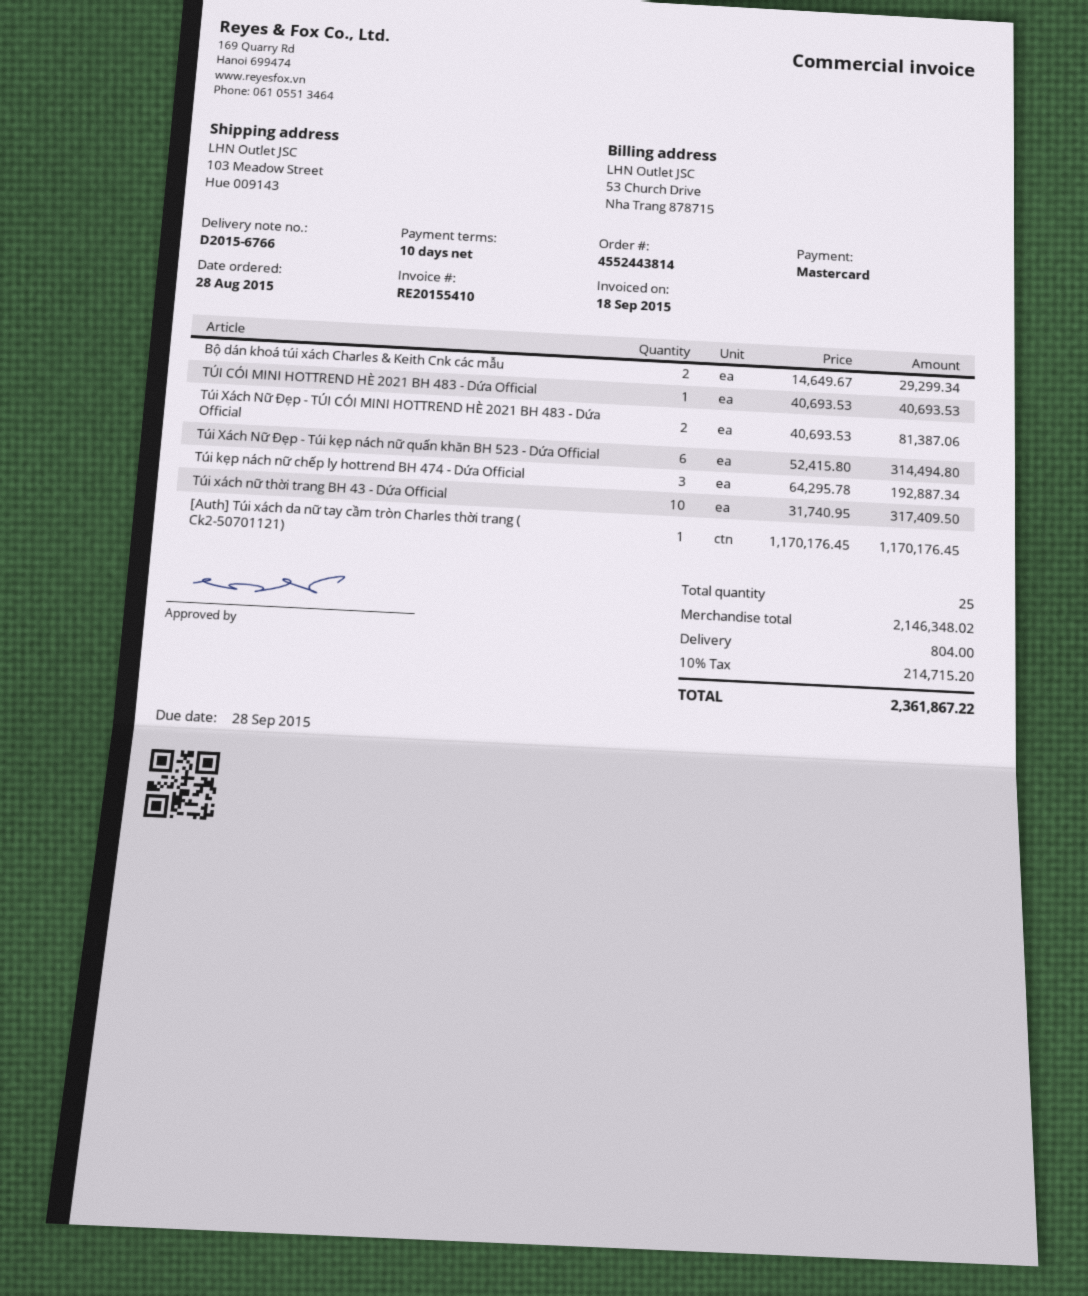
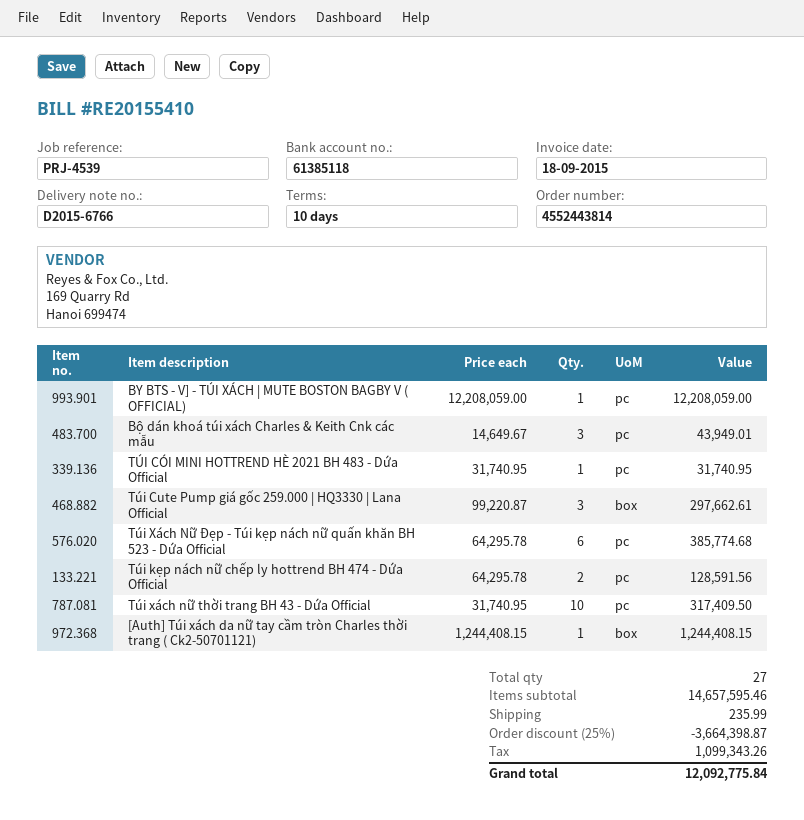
Bộ dán khoá túi xách Charles & Keith Cnk các mẫu: 2 x 14649.67 = 29299.34 -> 3 x 14649.67 = 43949.01
TÚI CÓI MINI HOTTREND HÈ 2021 BH 483 - Dứa Official: 1 x 40693.53 = 40693.53 -> 1 x 31740.95 = 31740.95
Túi Xách Nữ Đẹp - TÚI CÓI MINI HOTTREND HÈ 2021 BH 483 - Dứa Official: 2 x 40693.53 = 81387.06 -> none
Túi Xách Nữ Đẹp - Túi kẹp nách nữ quấn khăn BH 523 - Dứa Official: 6 x 52415.80 = 314494.80 -> 6 x 64295.78 = 385774.68
Túi kẹp nách nữ chếp ly hottrend BH 474 - Dứa Official: 3 x 64295.78 = 192887.34 -> 2 x 64295.78 = 128591.56
[Auth] Túi xách da nữ tay cầm tròn Charles thời trang ( Ck2-50701121): 1 x 1170176.45 = 1170176.45 -> 1 x 1244408.15 = 1244408.15
BY BTS - V] - TÚI XÁCH | MUTE BOSTON BAGBY V ( OFFICIAL): none -> 1 x 12208059.00 = 12208059.00
Túi Cute Pump giá gốc 259.000 | HQ3330 | Lana Official: none -> 3 x 99220.87 = 297662.61
total quantity: 25 -> 27
subtotal: 2146348.02 -> 14657595.46
discount: none -> 25% = 3664398.87
shipping: 804.00 -> 235.99
tax: 214715.20 -> 1099343.26
total: 2361867.22 -> 12092775.84

